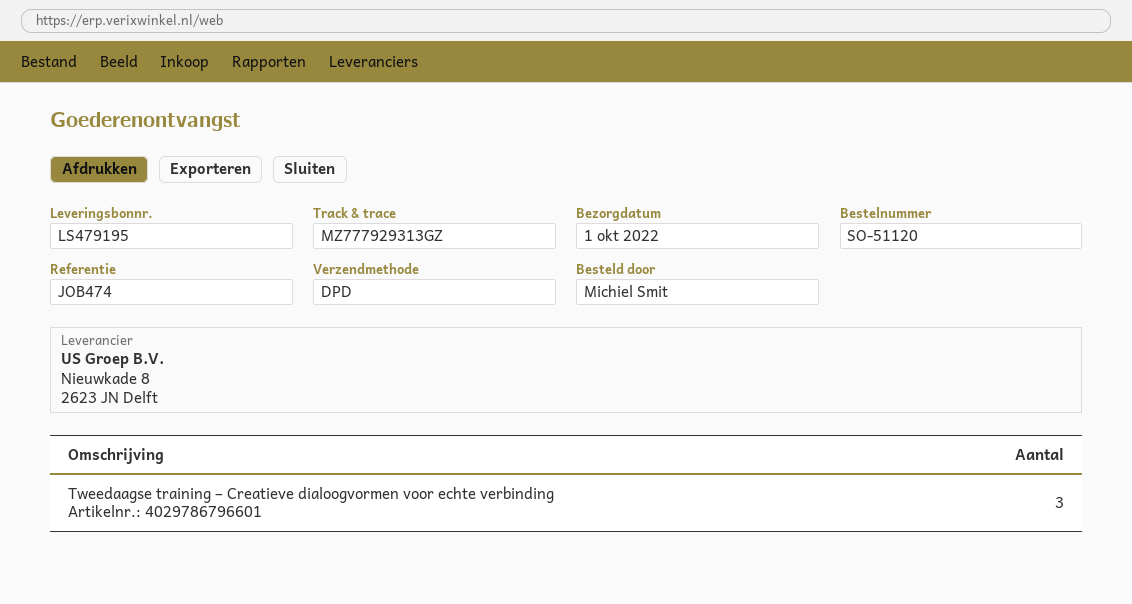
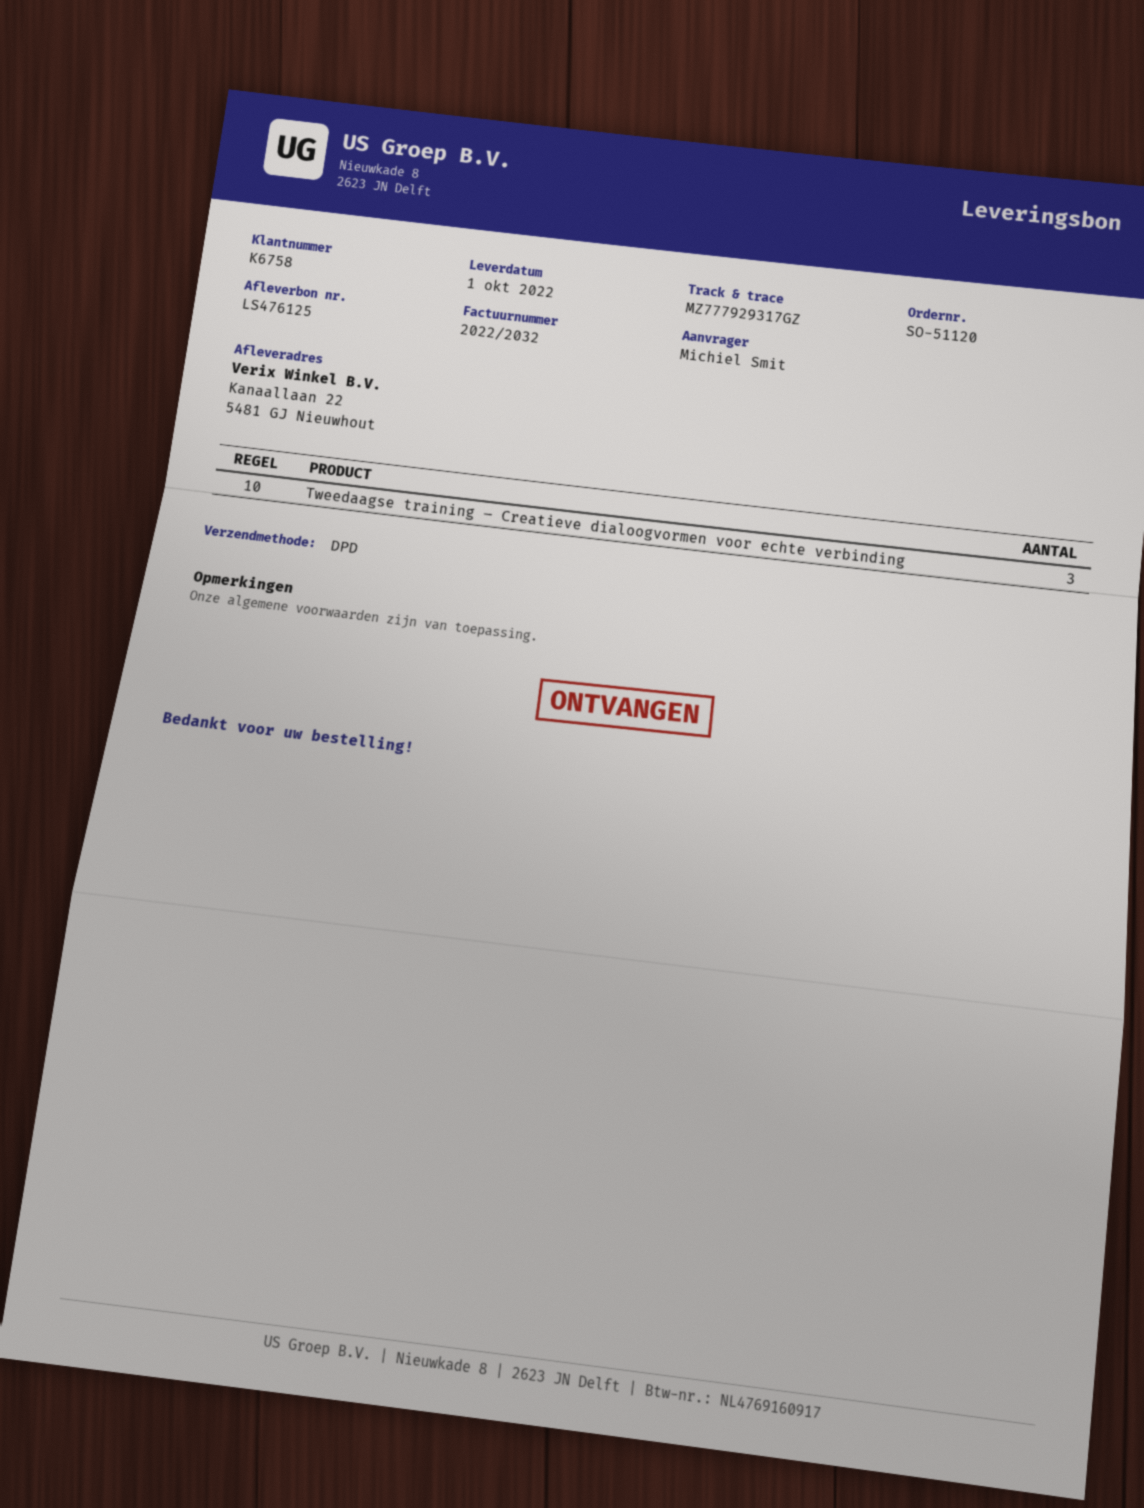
delivery note number: LS479195 -> LS476125
tracking number: MZ777929313GZ -> MZ777929317GZ

